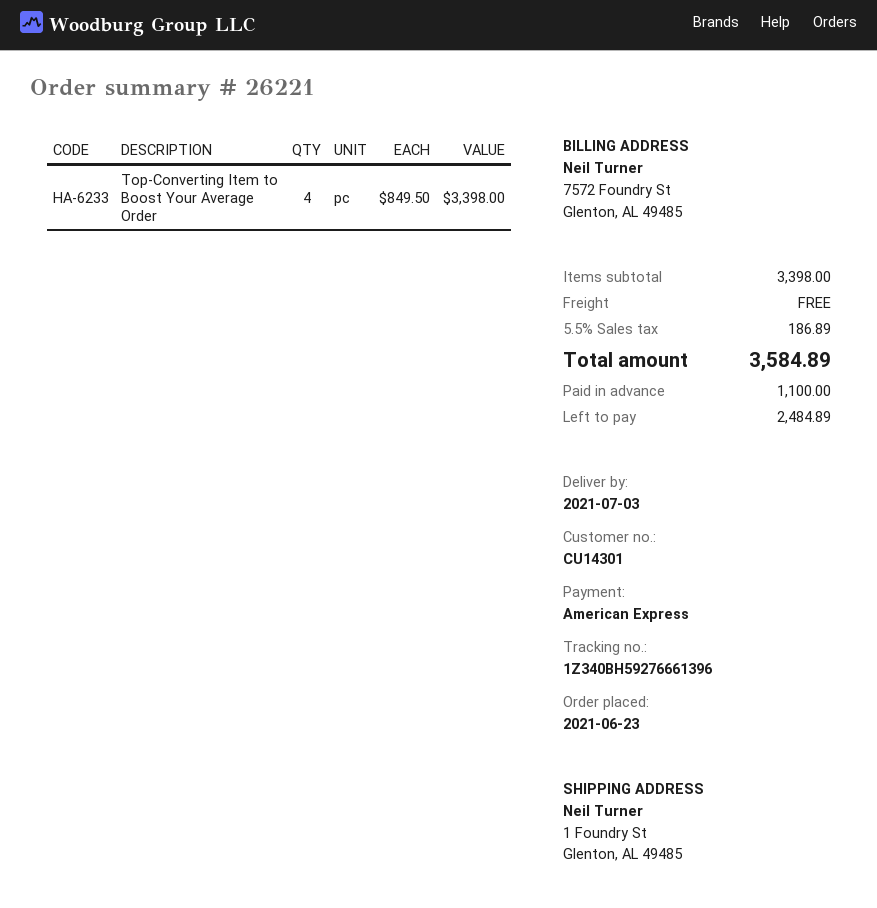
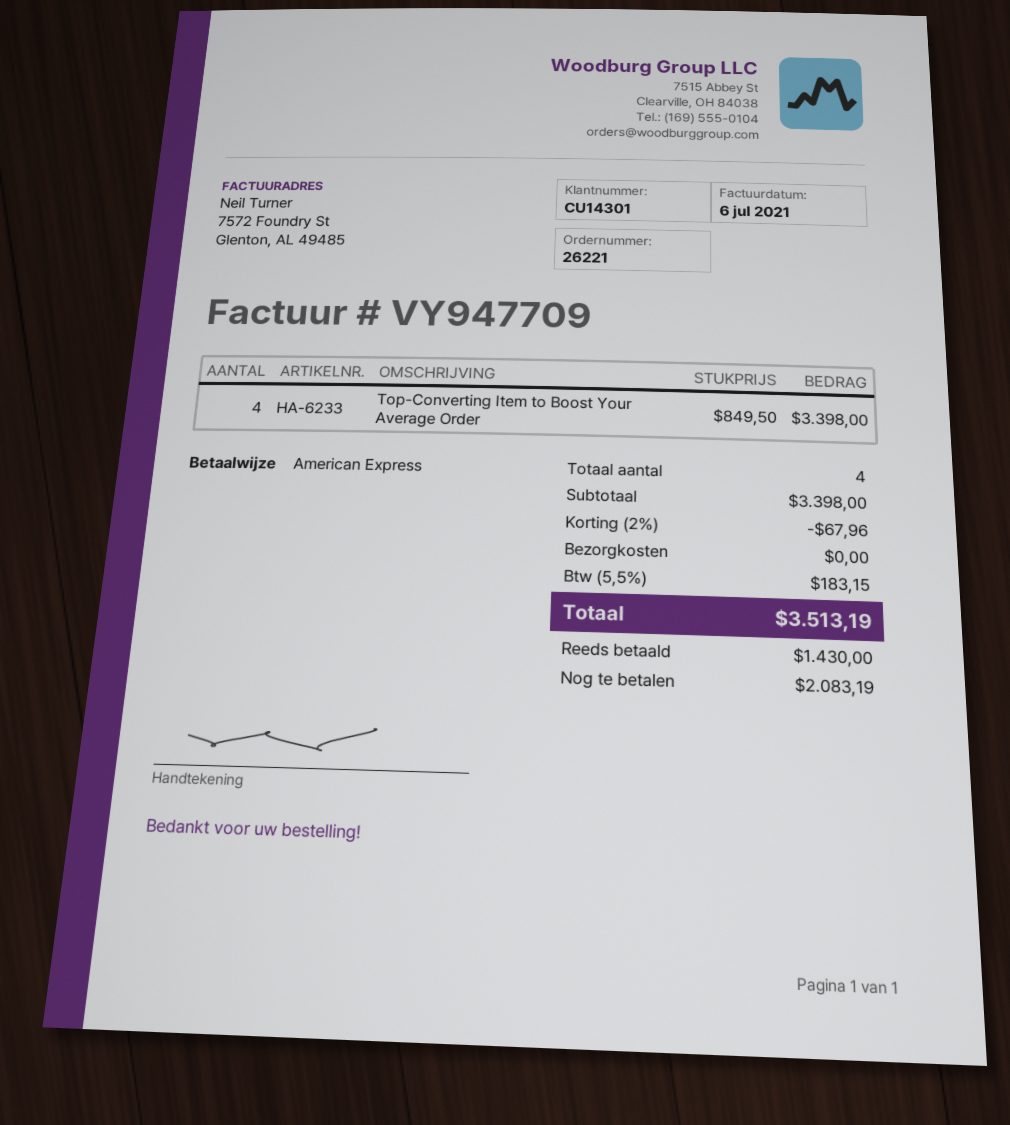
discount: none -> 2% = 67.96
tax: 5.5% = 186.89 -> 5.5% = 183.15
total: 3584.89 -> 3513.19
deposit: 1100.00 -> 1430.00
balance: 2484.89 -> 2083.19

